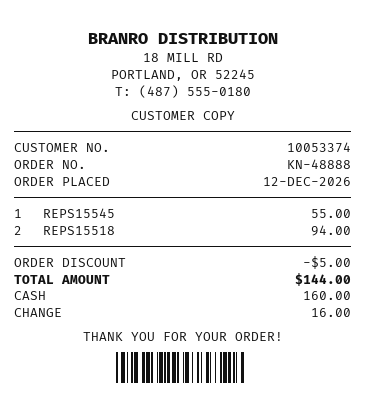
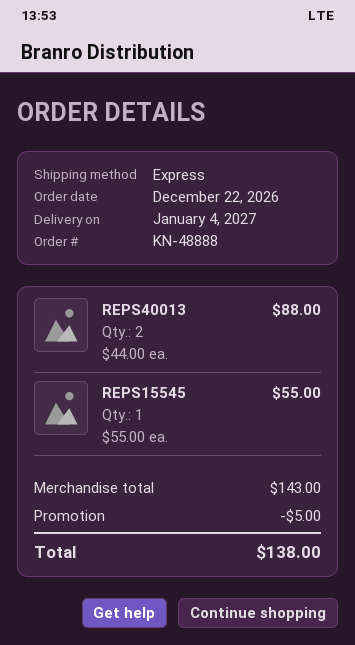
order date: 2026-12-12 -> 2026-12-22
REPS15518: 2 for 94.00 -> none
REPS40013: none -> 2 for 88.00
total: 144.00 -> 138.00

